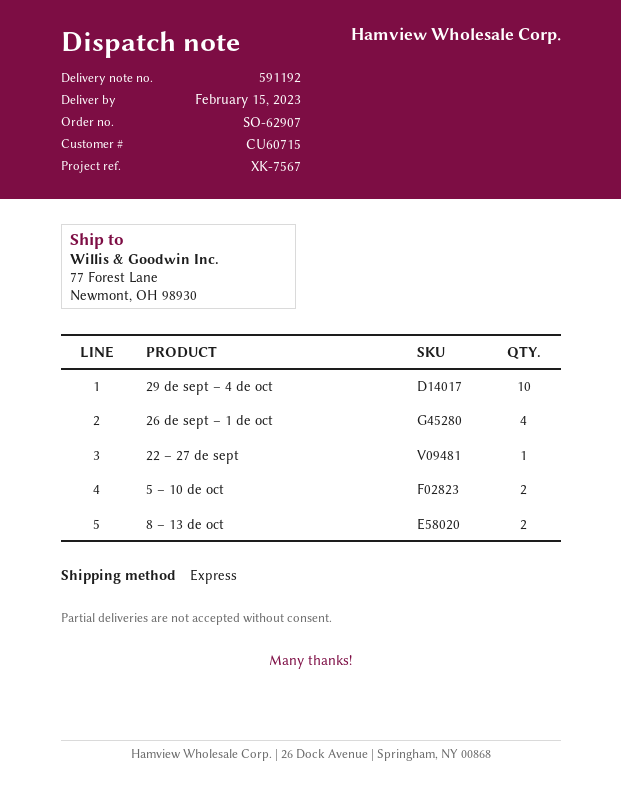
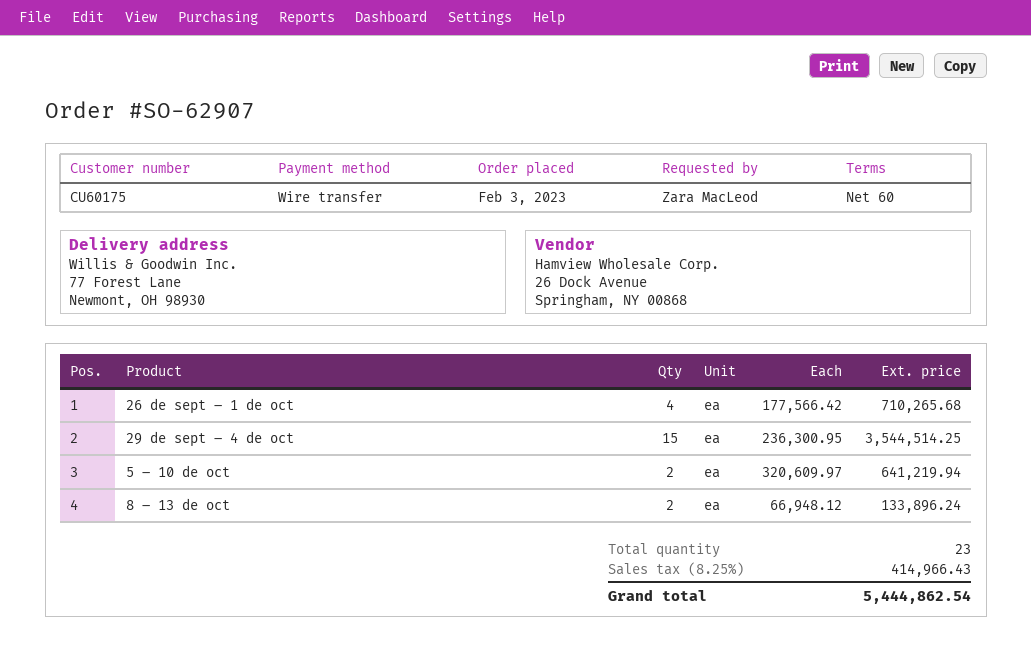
customer number: CU60715 -> CU60175
29 de sept – 4 de oct: 10 -> 15
22 – 27 de sept: 1 -> none

